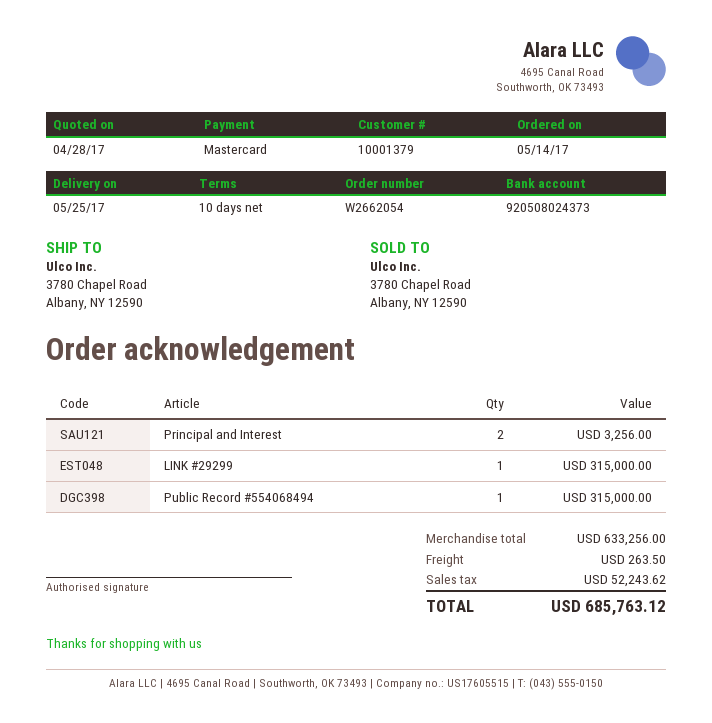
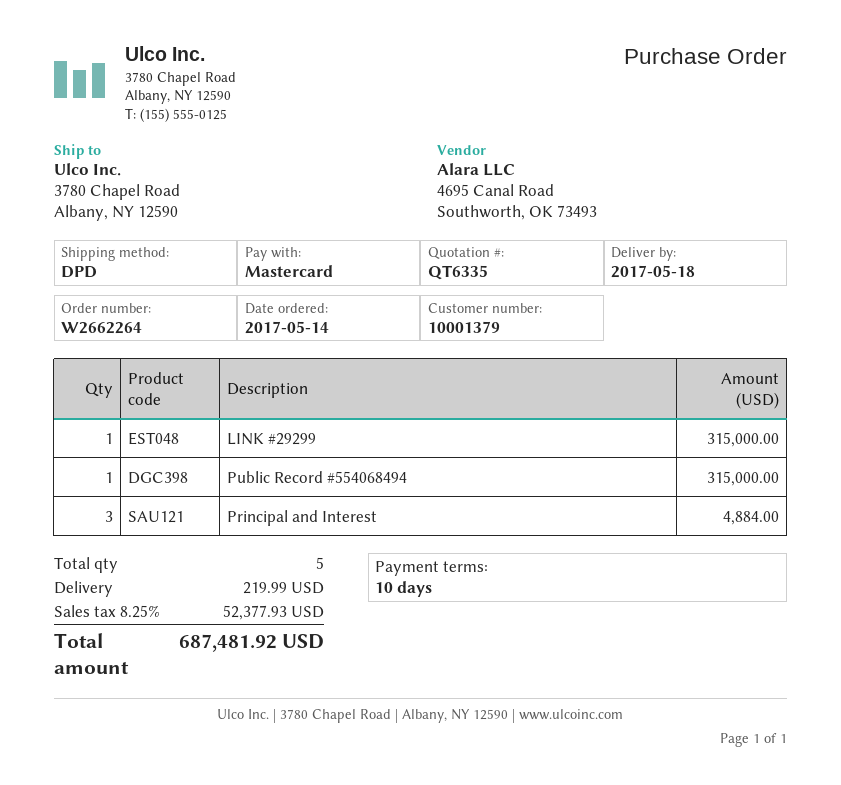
order number: W2662054 -> W2662264
delivery date: 2017-05-25 -> 2017-05-18
Principal and Interest: 2 for 3256.00 -> 3 for 4884.00
shipping: 263.50 -> 219.99
tax: 52243.62 -> 52377.93
total: 685763.12 -> 687481.92

